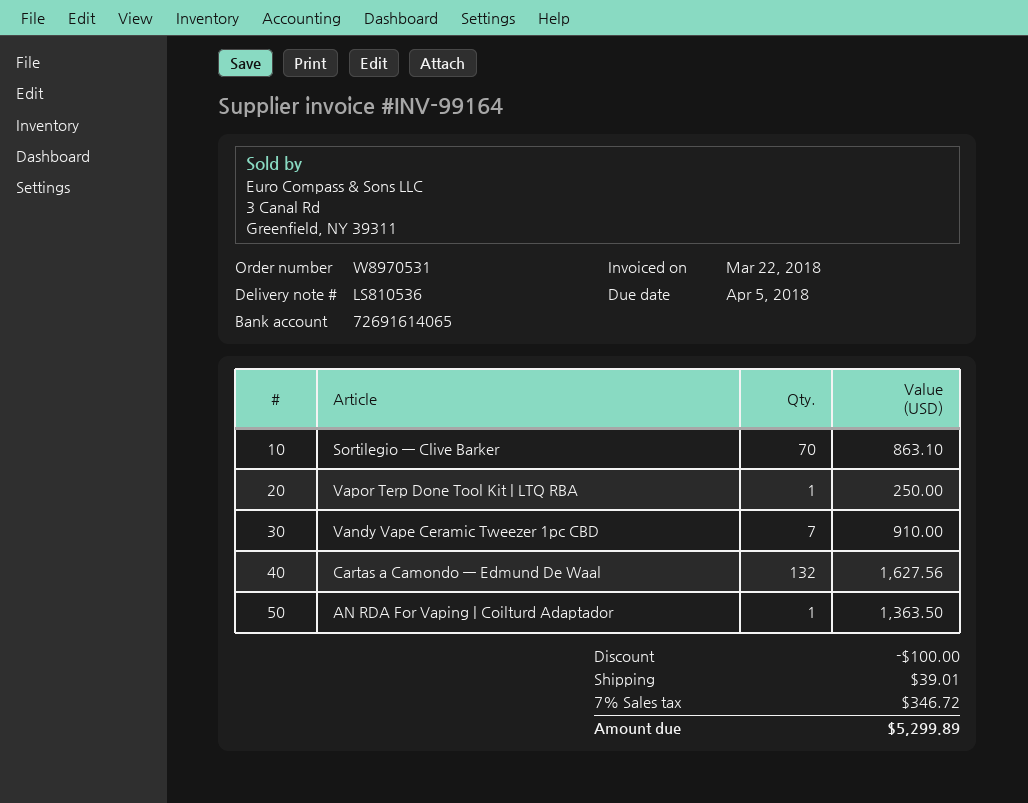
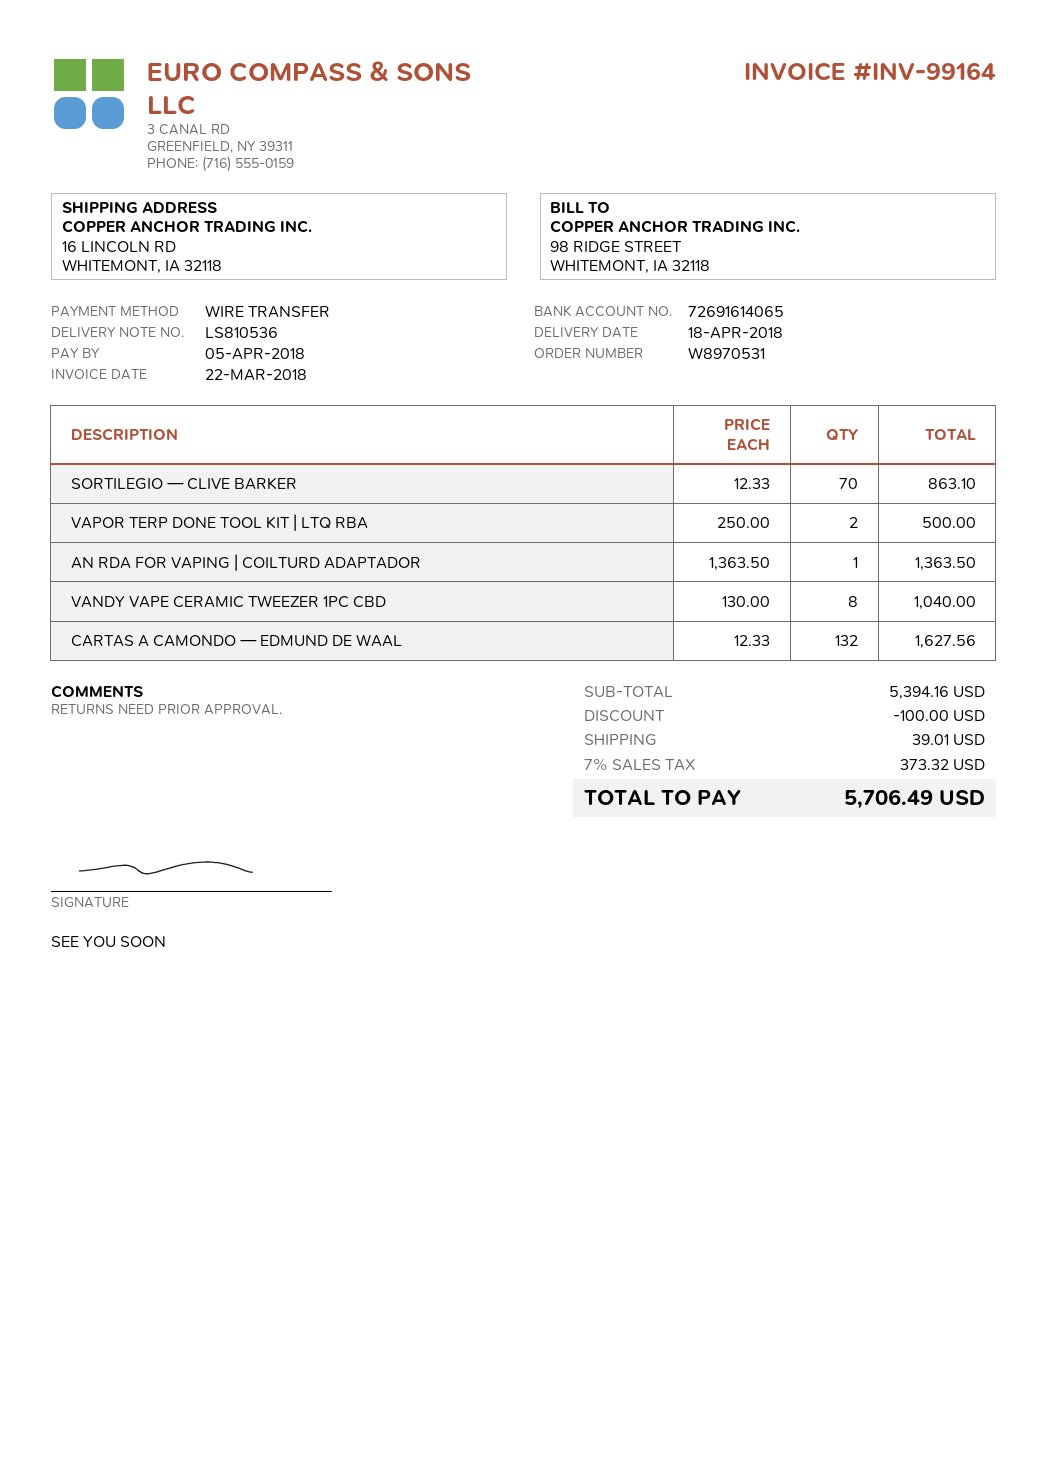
Vapor Terp Done Tool Kit | LTQ RBA: 1 for 250.00 -> 2 for 500.00
Vandy Vape Ceramic Tweezer 1pc CBD: 7 for 910.00 -> 8 for 1040.00
tax: 7% = 346.72 -> 7% = 373.32
total: 5299.89 -> 5706.49

